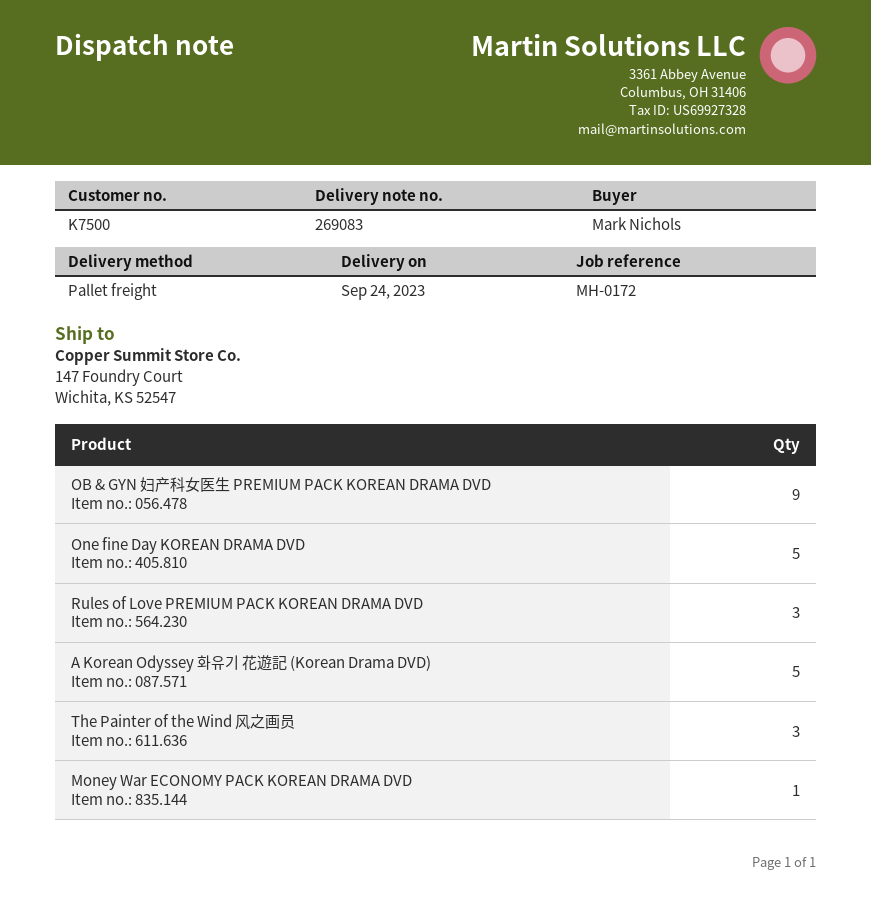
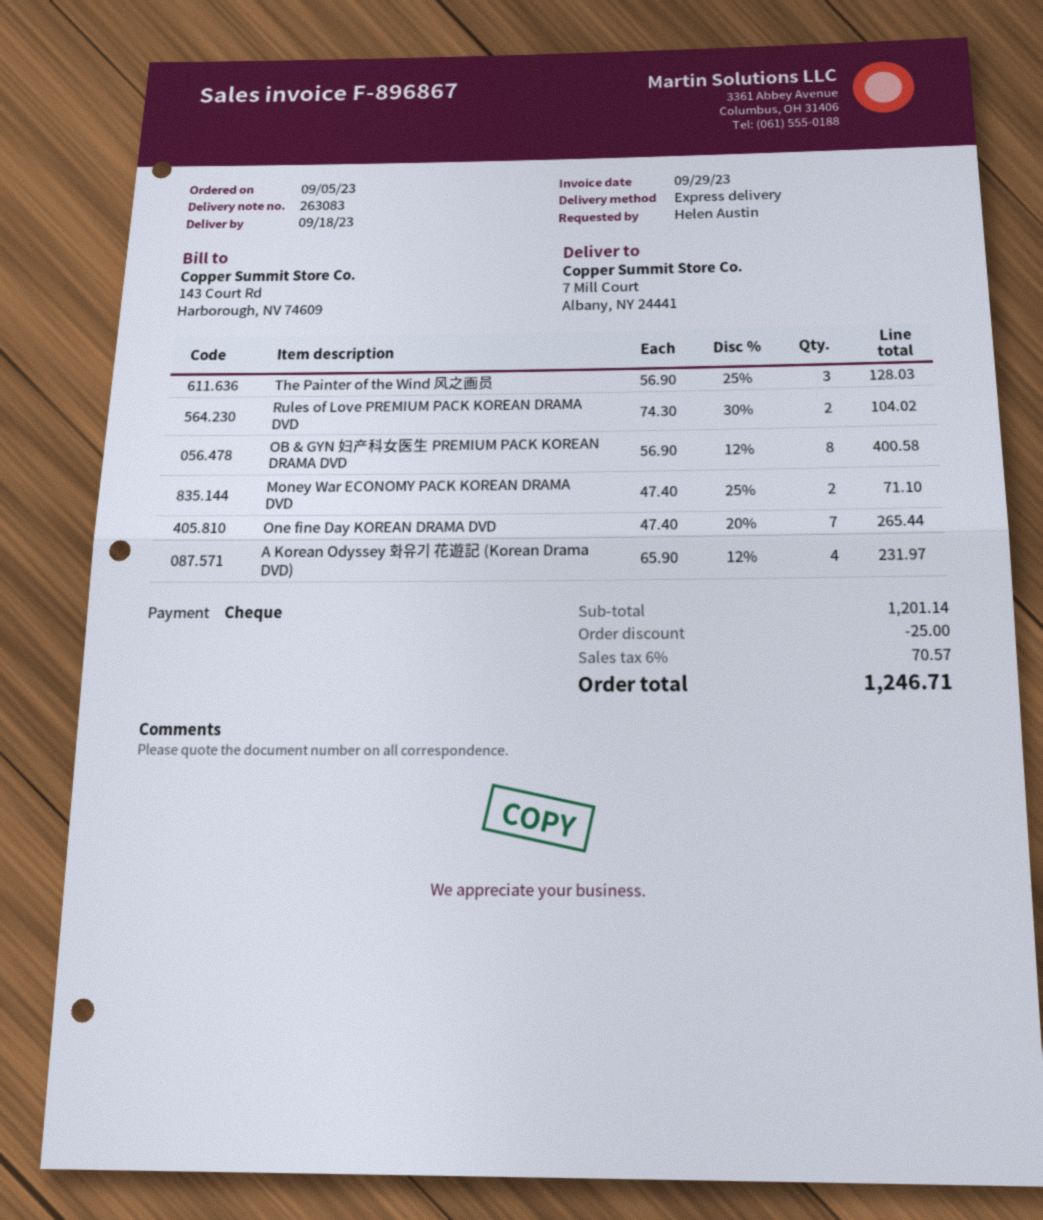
delivery note number: 269083 -> 263083
delivery date: 2023-09-24 -> 2023-09-18
ordered by: Mark Nichols -> Helen Austin
shipping method: pallet freight -> express
ship to: 147 Foundry Court, Wichita, KS 52547 -> 7 Mill Court, Albany, NY 24441
OB & GYN 妇产科女医生 PREMIUM PACK KOREAN DRAMA DVD: 9 -> 8
One fine Day KOREAN DRAMA DVD: 5 -> 7
Rules of Love PREMIUM PACK KOREAN DRAMA DVD: 3 -> 2
A Korean Odyssey 화유기 花遊記 (Korean Drama DVD): 5 -> 4
Money War ECONOMY PACK KOREAN DRAMA DVD: 1 -> 2

